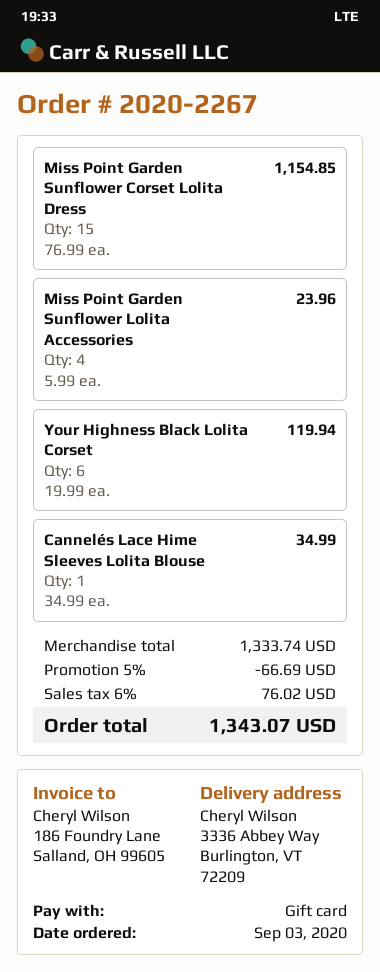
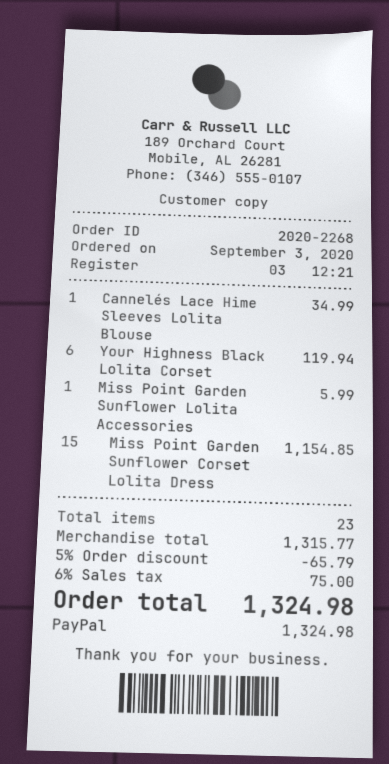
order number: 2020-2267 -> 2020-2268
payment method: gift card -> PayPal
Miss Point Garden Sunflower Lolita Accessories: 4 for 23.96 -> 1 for 5.99
subtotal: 1333.74 -> 1315.77
discount: 5% = 66.69 -> 5% = 65.79
tax: 6% = 76.02 -> 6% = 75.00
total: 1343.07 -> 1324.98

